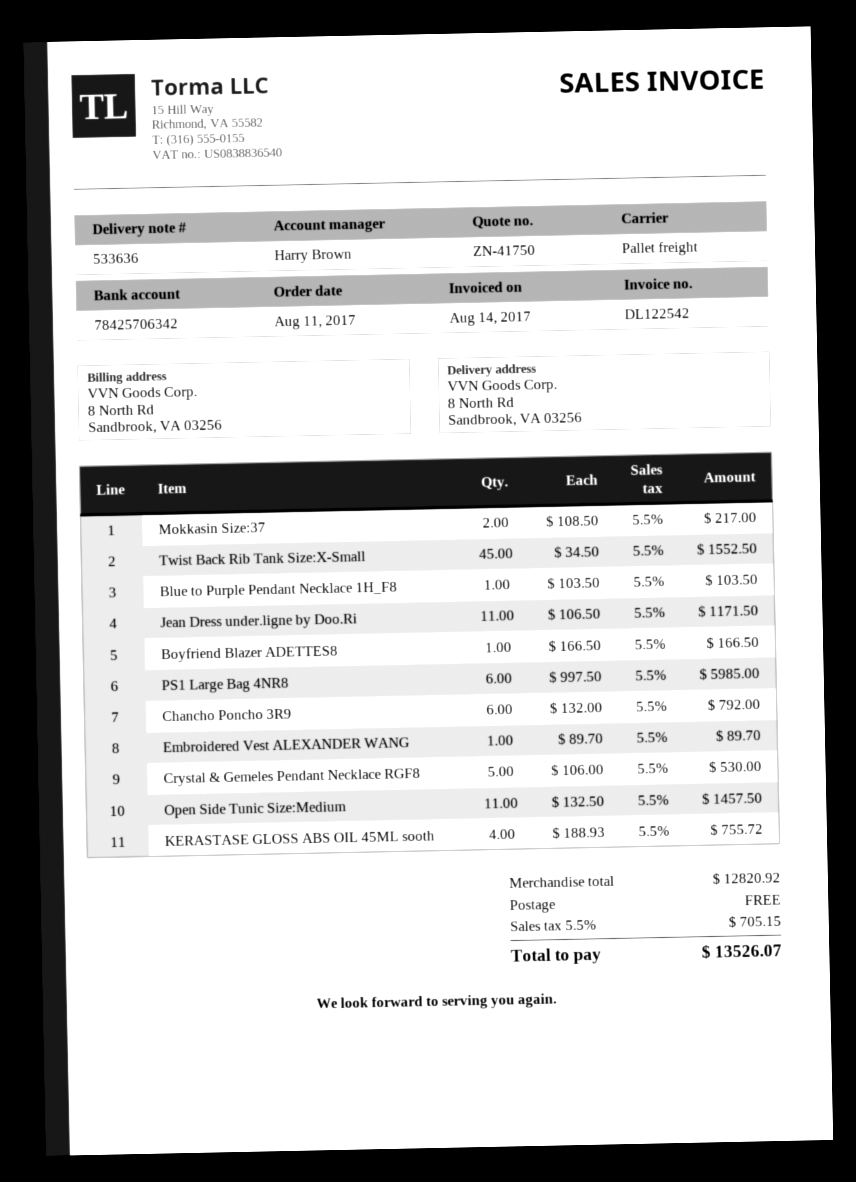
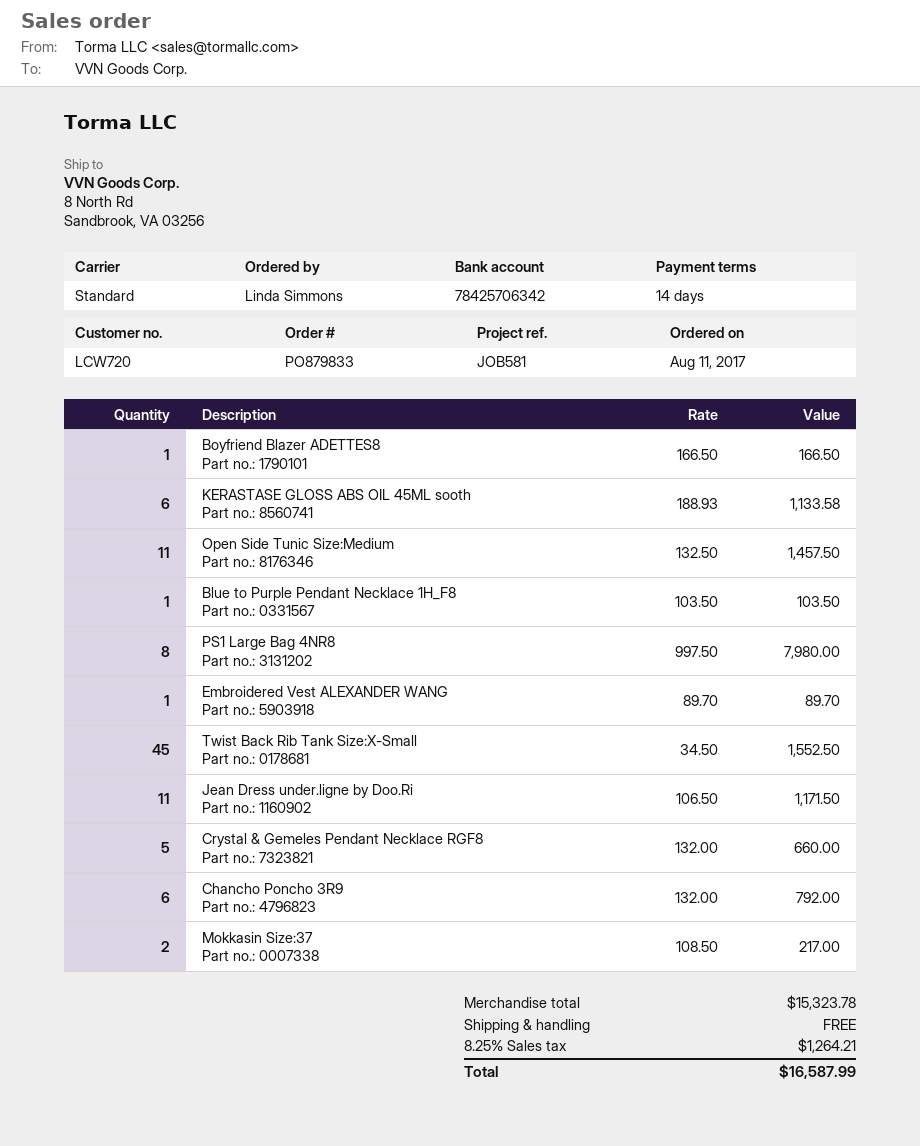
shipping method: pallet freight -> standard
PS1 Large Bag 4NR8: 6 x 997.50 = 5985.00 -> 8 x 997.50 = 7980.00
Crystal & Gemeles Pendant Necklace RGF8: 5 x 106.00 = 530.00 -> 5 x 132.00 = 660.00
KERASTASE GLOSS ABS OIL 45ML sooth: 4 x 188.93 = 755.72 -> 6 x 188.93 = 1133.58
subtotal: 12820.92 -> 15323.78
tax: 5.5% = 705.15 -> 8.25% = 1264.21
total: 13526.07 -> 16587.99

